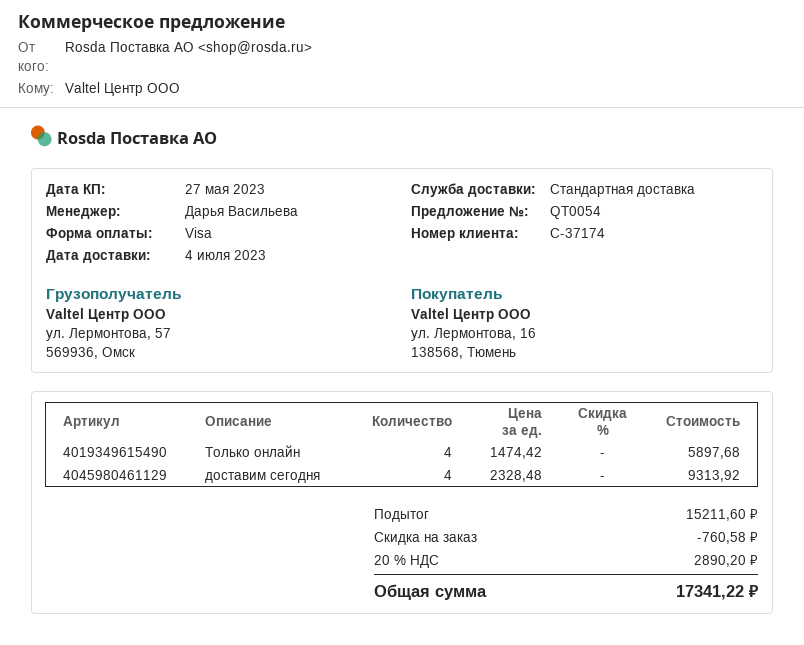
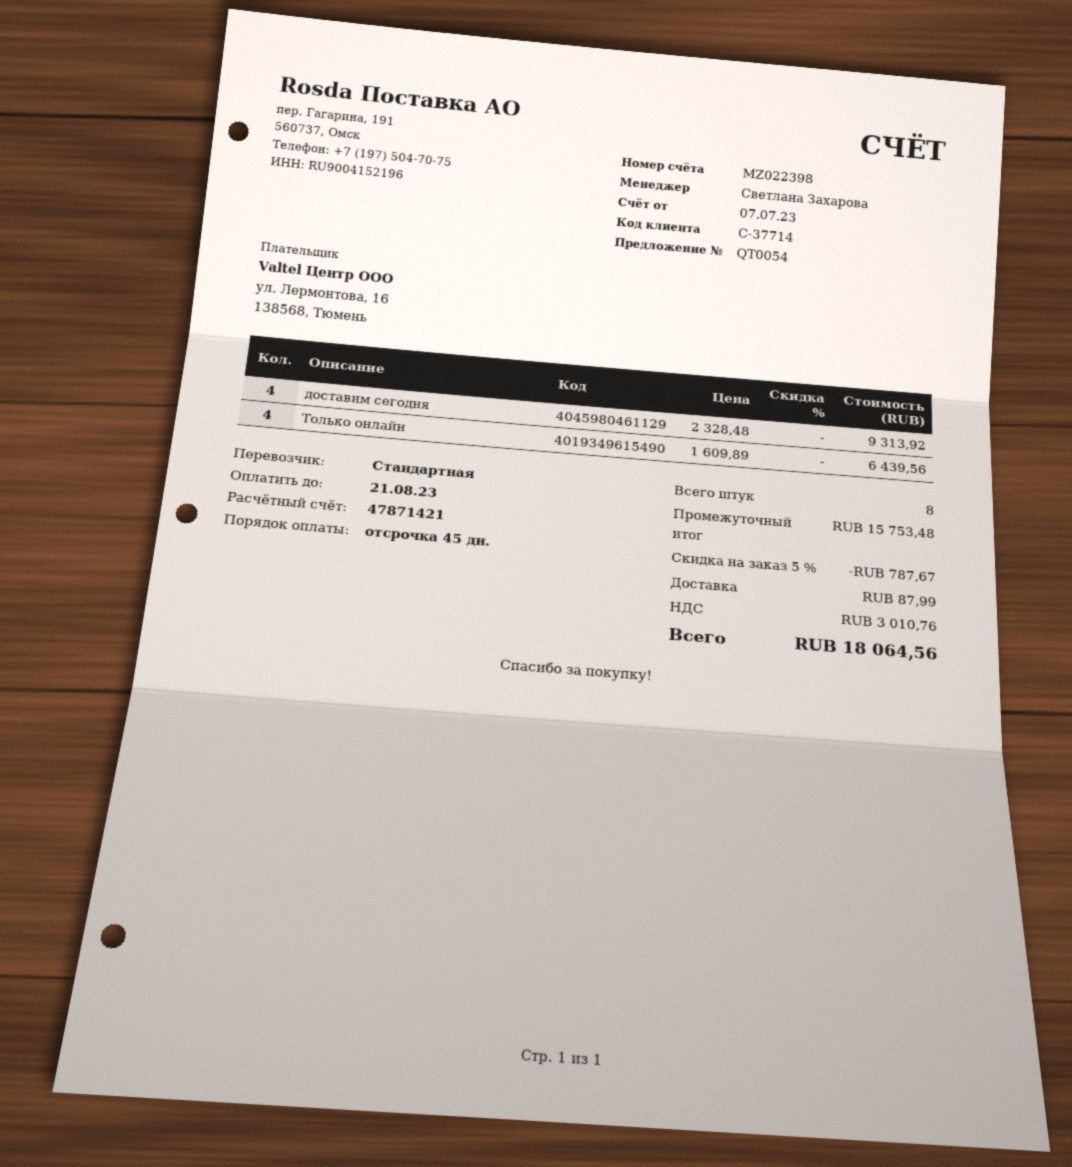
customer number: C-37174 -> C-37714
sales rep: Дарья Васильева -> Светлана Захарова
Только онлайн: 4 x 1474.42 = 5897.68 -> 4 x 1609.89 = 6439.56
subtotal: 15211.60 -> 15753.48
discount: 760.58 -> 787.67
shipping: none -> 87.99
tax: 2890.20 -> 3010.76
total: 17341.22 -> 18064.56

